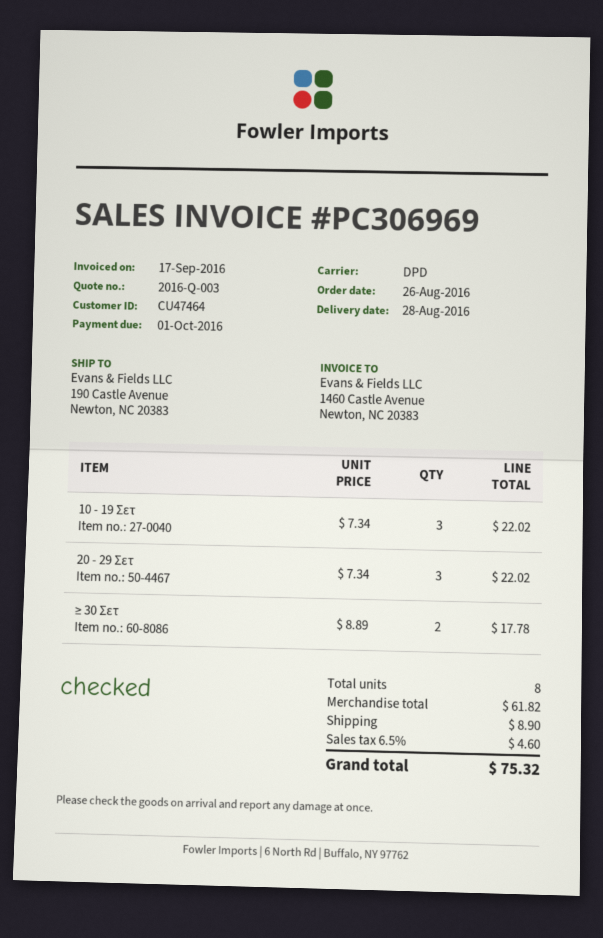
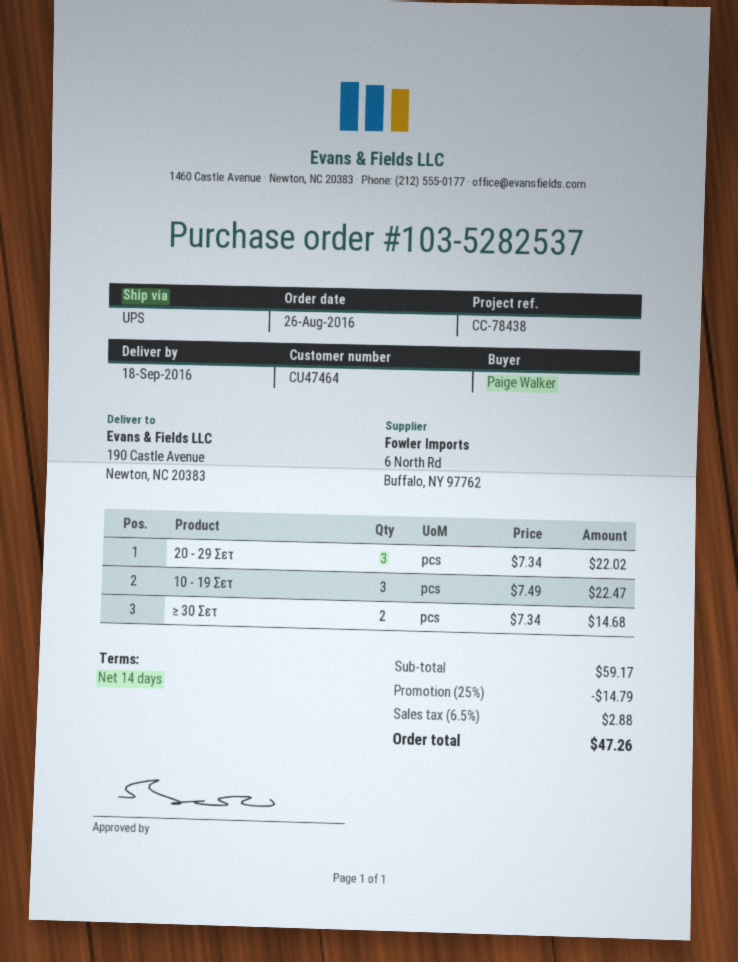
delivery date: 2016-08-28 -> 2016-09-18
shipping method: DPD -> UPS
10 - 19 Σετ: 3 x 7.34 = 22.02 -> 3 x 7.49 = 22.47
≥ 30 Σετ: 2 x 8.89 = 17.78 -> 2 x 7.34 = 14.68
subtotal: 61.82 -> 59.17
discount: none -> 25% = 14.79
shipping: 8.90 -> none
tax: 6.5% = 4.60 -> 6.5% = 2.88
total: 75.32 -> 47.26

